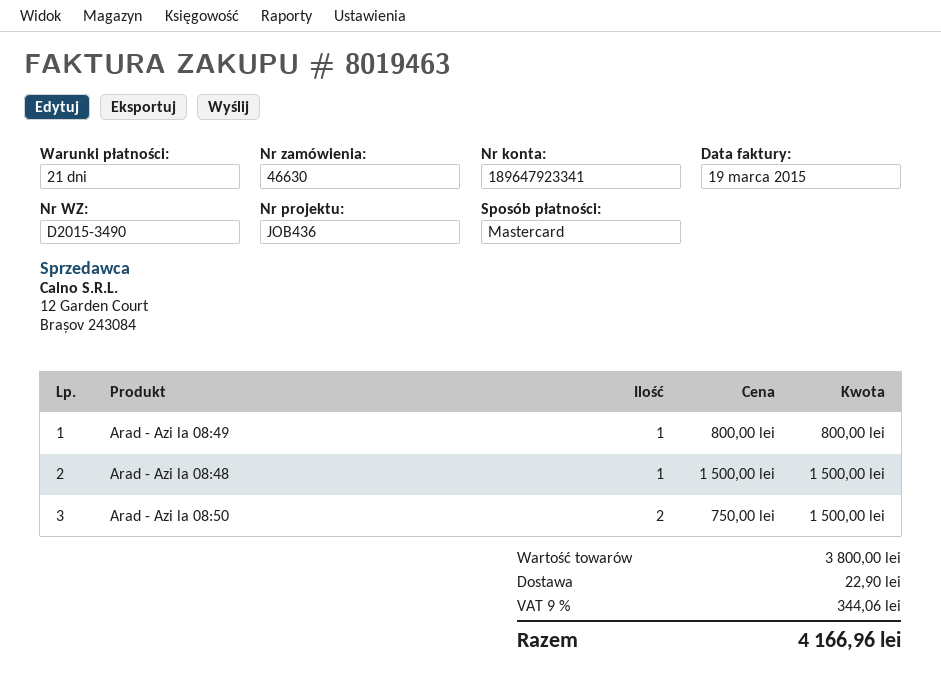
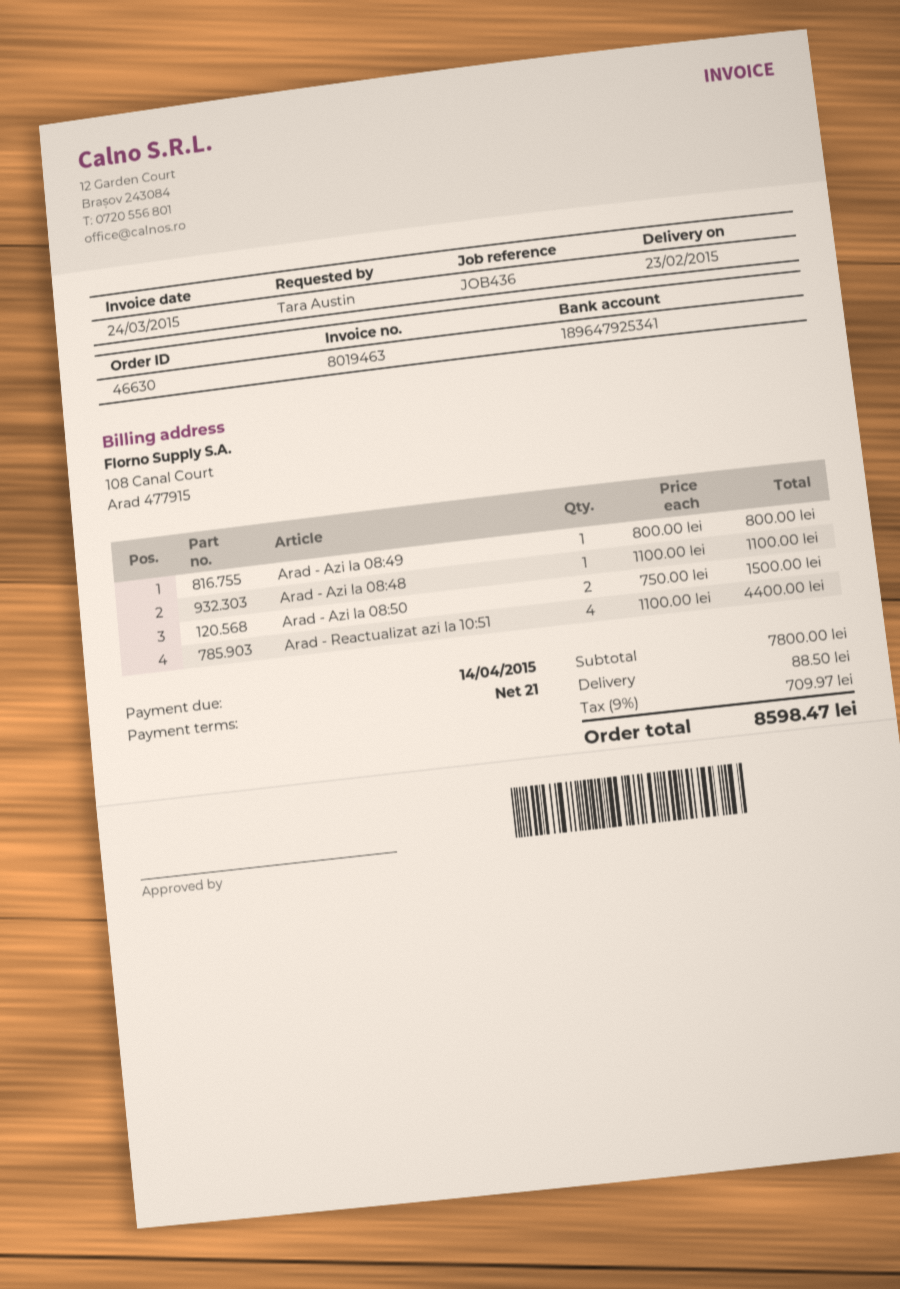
invoice date: 2015-03-19 -> 2015-03-24
bank account: 189647923341 -> 189647925341
Arad - Azi la 08:48: 1 x 1500.00 = 1500.00 -> 1 x 1100.00 = 1100.00
Arad - Reactualizat azi la 10:51: none -> 4 x 1100.00 = 4400.00
subtotal: 3800.00 -> 7800.00
shipping: 22.90 -> 88.50
tax: 9% = 344.06 -> 9% = 709.97
total: 4166.96 -> 8598.47

